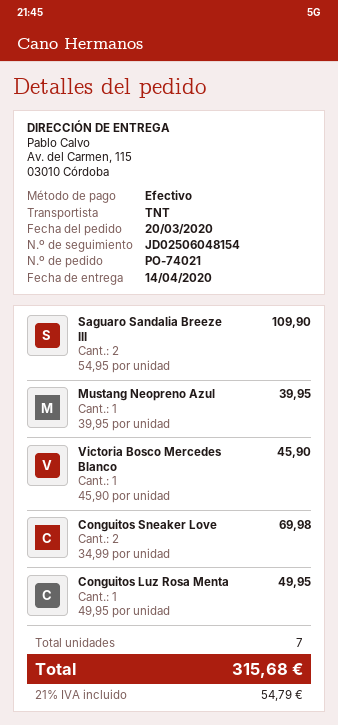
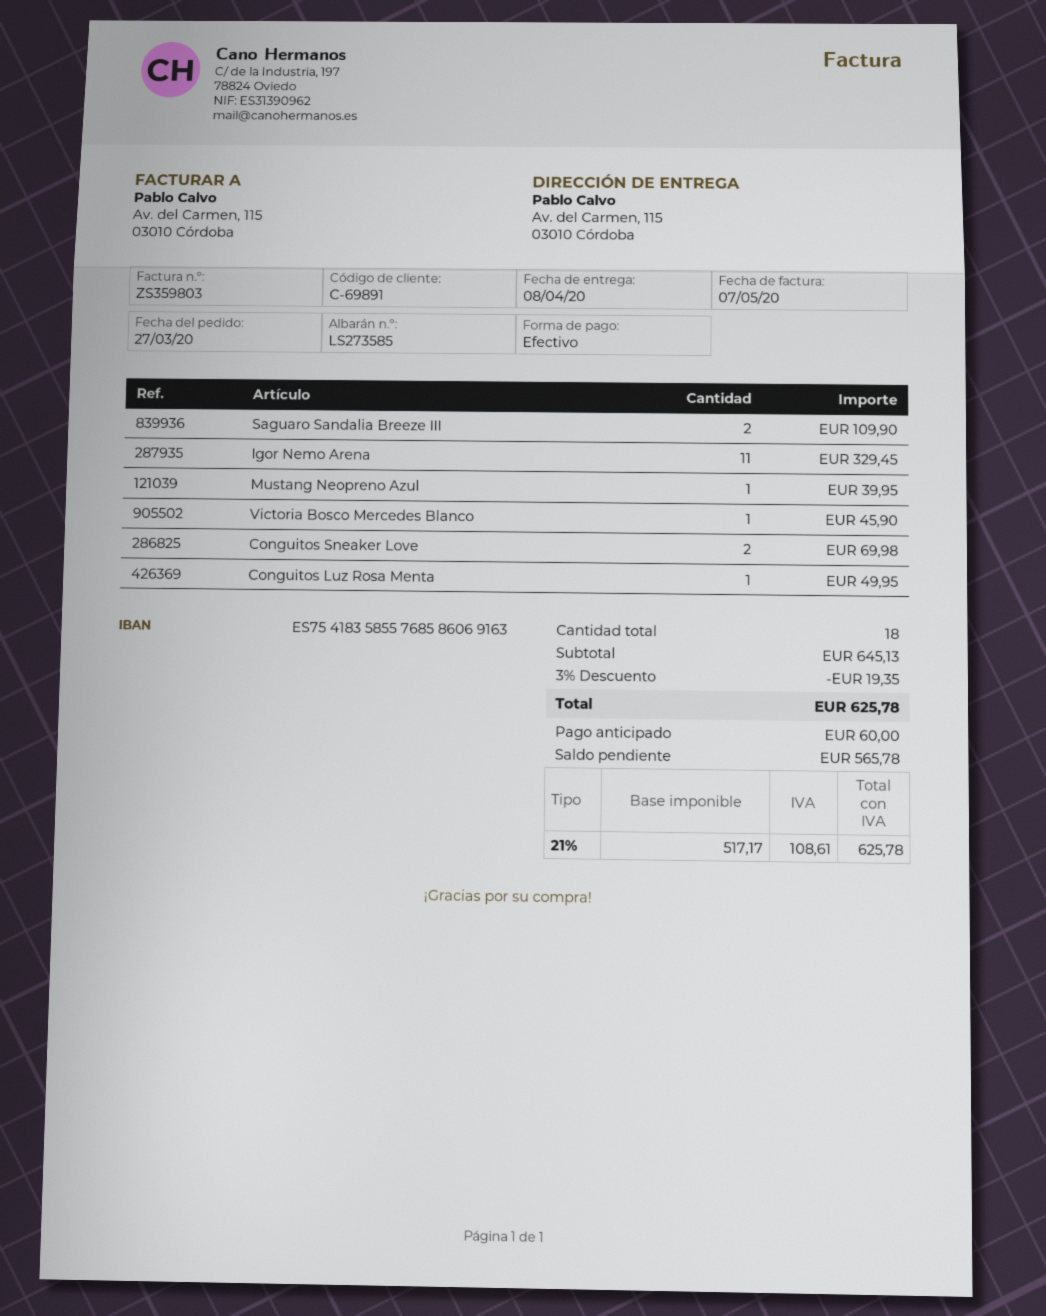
order date: 2020-03-20 -> 2020-03-27
delivery date: 2020-04-14 -> 2020-04-08
Igor Nemo Arena: none -> 11 for 329.45
total quantity: 7 -> 18
discount: none -> 3% = 19.35
tax: 21% = 54.79 -> 21% = 108.61
total: 315.68 -> 625.78

